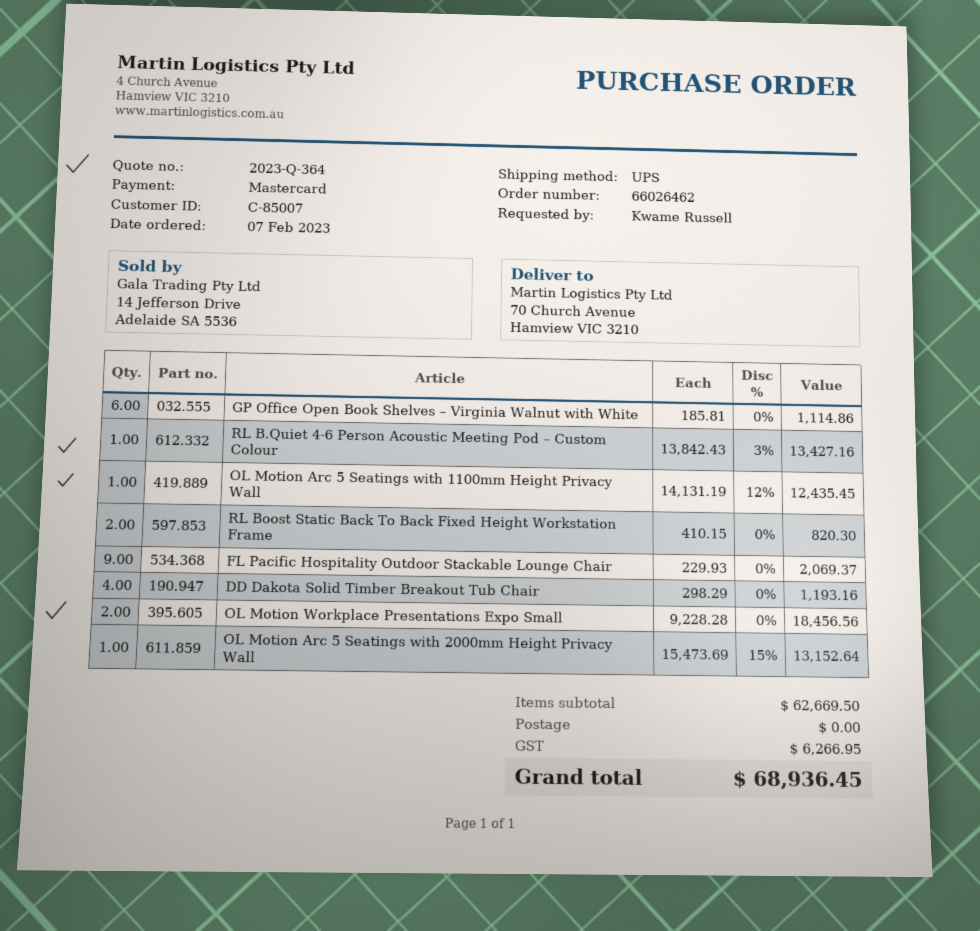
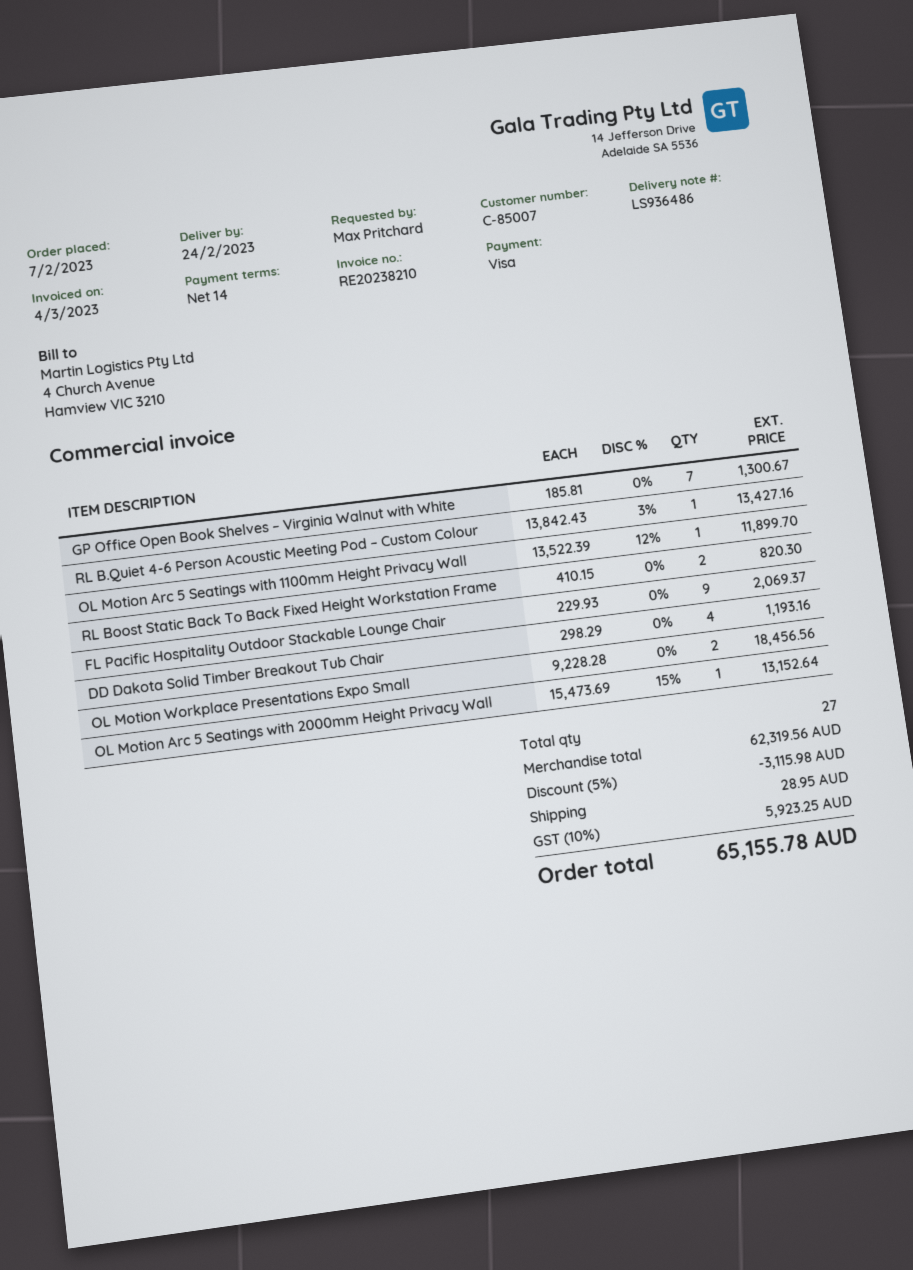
ordered by: Kwame Russell -> Max Pritchard
payment method: Mastercard -> Visa
GP Office Open Book Shelves – Virginia Walnut with White: 6 x 185.81 = 1114.86 -> 7 x 185.81 = 1300.67
OL Motion Arc 5 Seatings with 1100mm Height Privacy Wall: 1 x 14131.19 - 12% = 12435.45 -> 1 x 13522.39 - 12% = 11899.70
subtotal: 62669.50 -> 62319.56
discount: none -> 5% = 3115.98
shipping: 0.00 -> 28.95
tax: 6266.95 -> 5923.25
total: 68936.45 -> 65155.78

